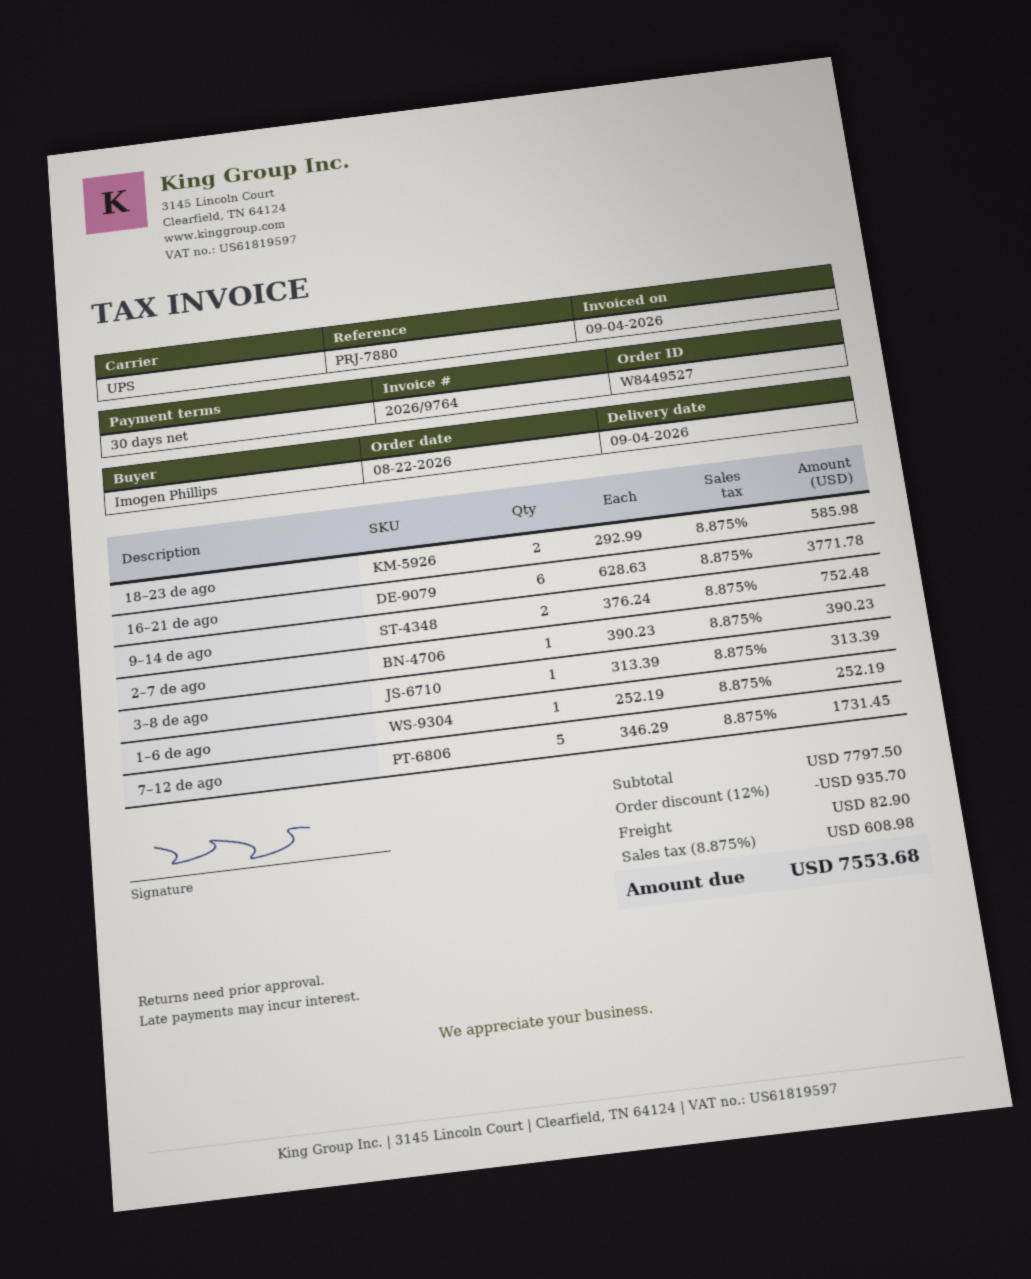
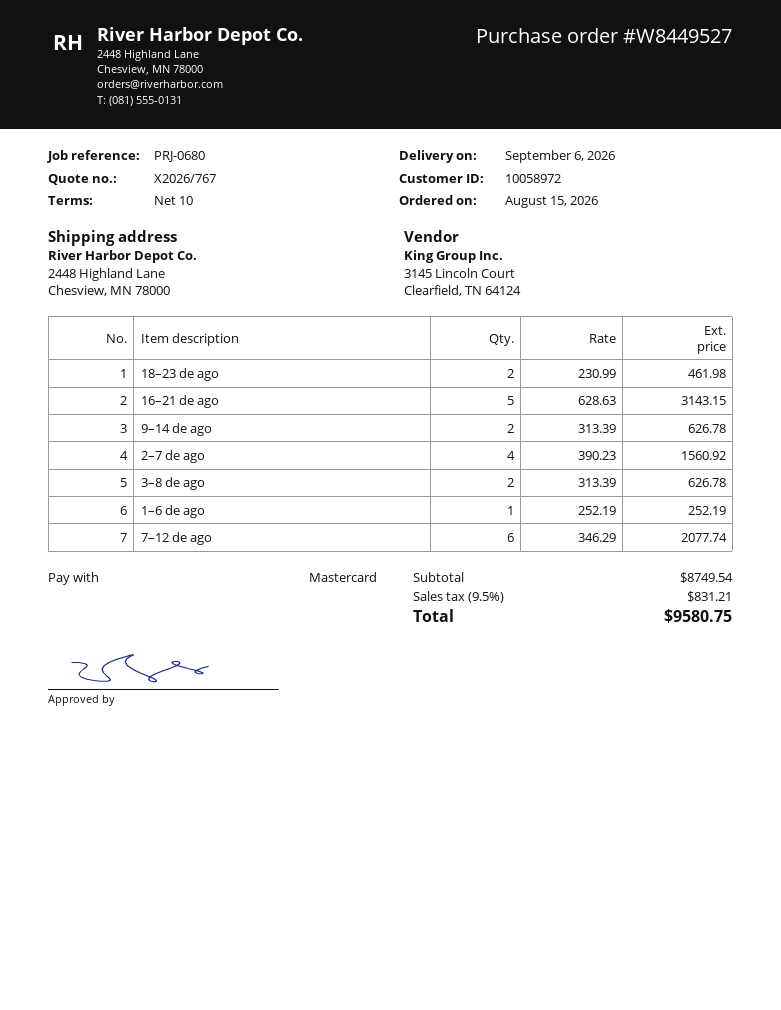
order date: 2026-08-22 -> 2026-08-15
delivery date: 2026-09-04 -> 2026-09-06
payment terms: 30 days -> 10 days
reference: PRJ-7880 -> PRJ-0680
18–23 de ago: 2 x 292.99 = 585.98 -> 2 x 230.99 = 461.98
16–21 de ago: 6 x 628.63 = 3771.78 -> 5 x 628.63 = 3143.15
9–14 de ago: 2 x 376.24 = 752.48 -> 2 x 313.39 = 626.78
2–7 de ago: 1 x 390.23 = 390.23 -> 4 x 390.23 = 1560.92
3–8 de ago: 1 x 313.39 = 313.39 -> 2 x 313.39 = 626.78
7–12 de ago: 5 x 346.29 = 1731.45 -> 6 x 346.29 = 2077.74
subtotal: 7797.50 -> 8749.54
discount: 12% = 935.70 -> none
shipping: 82.90 -> none
tax: 8.875% = 608.98 -> 9.5% = 831.21
total: 7553.68 -> 9580.75

